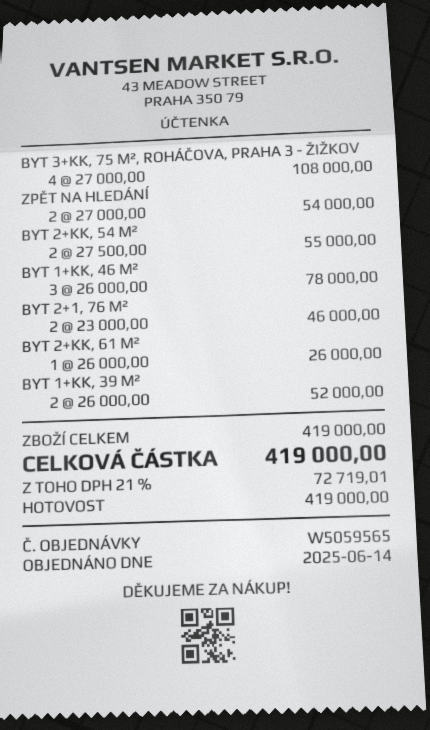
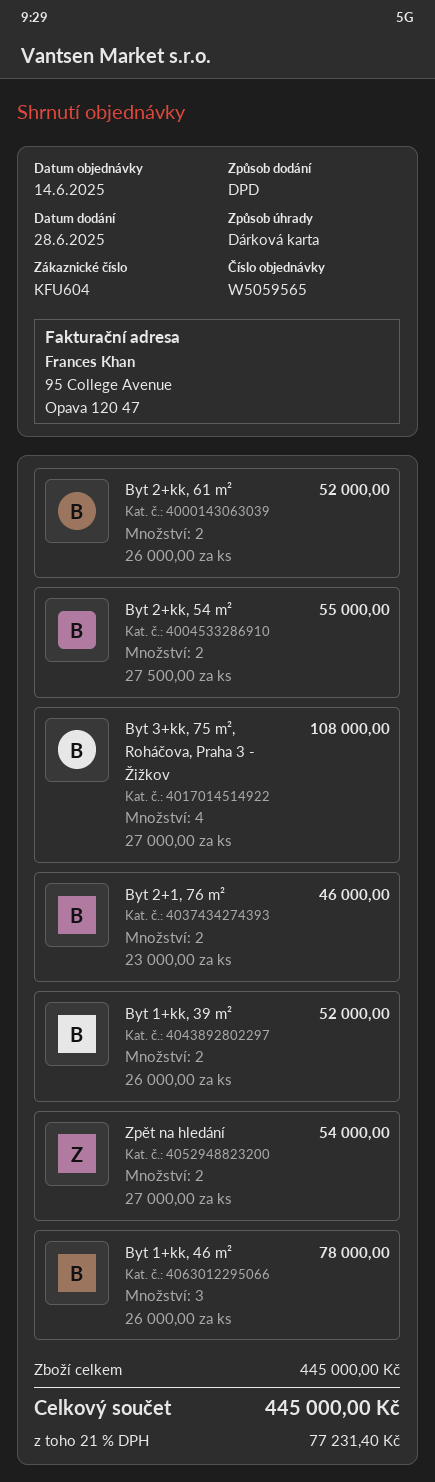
payment method: cash -> gift card
BYT 2+KK, 61 M²: 1 x 26000.00 = 26000.00 -> 2 x 26000.00 = 52000.00
subtotal: 419000.00 -> 445000.00
tax: 21% = 72719.01 -> 21% = 77231.40
total: 419000.00 -> 445000.00

